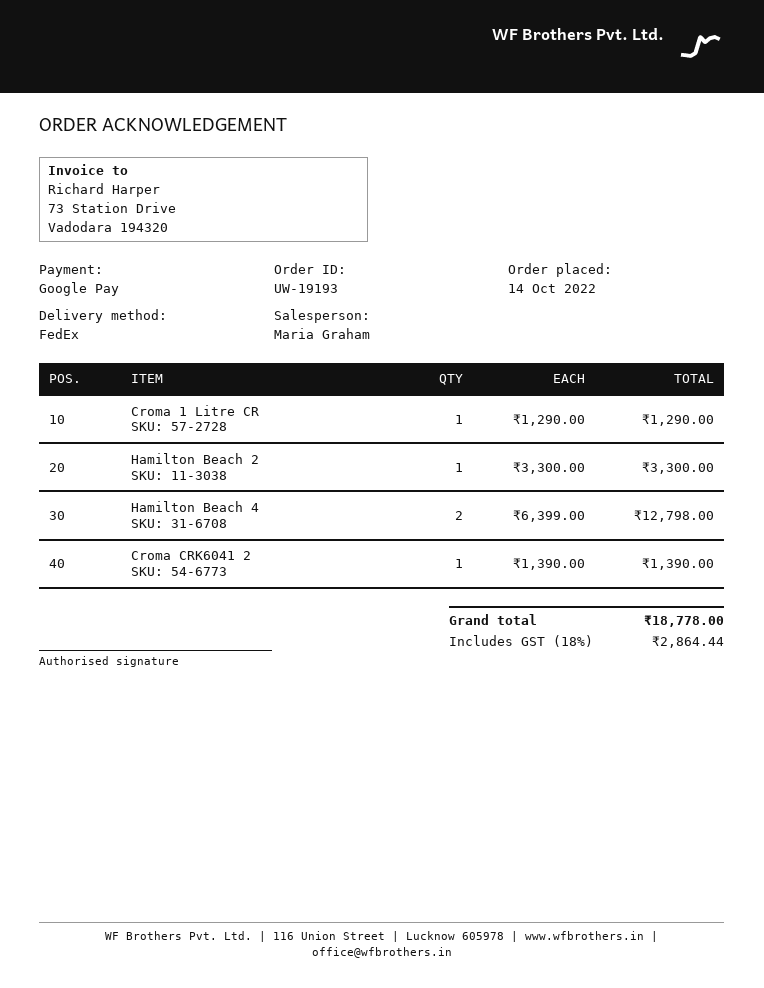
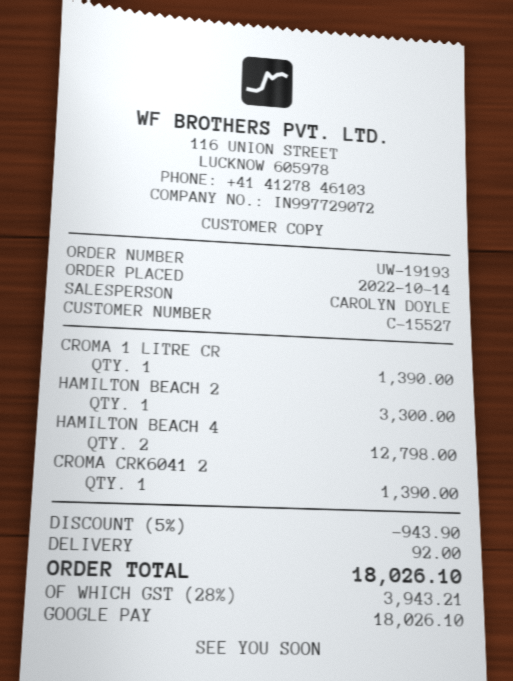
sales rep: Maria Graham -> CAROLYN DOYLE
Croma 1 Litre CR: 1 for 1290.00 -> 1 for 1390.00
discount: none -> 5% = 943.90
shipping: none -> 92.00
tax: 18% = 2864.44 -> 28% = 3943.21
total: 18778.00 -> 18026.10

